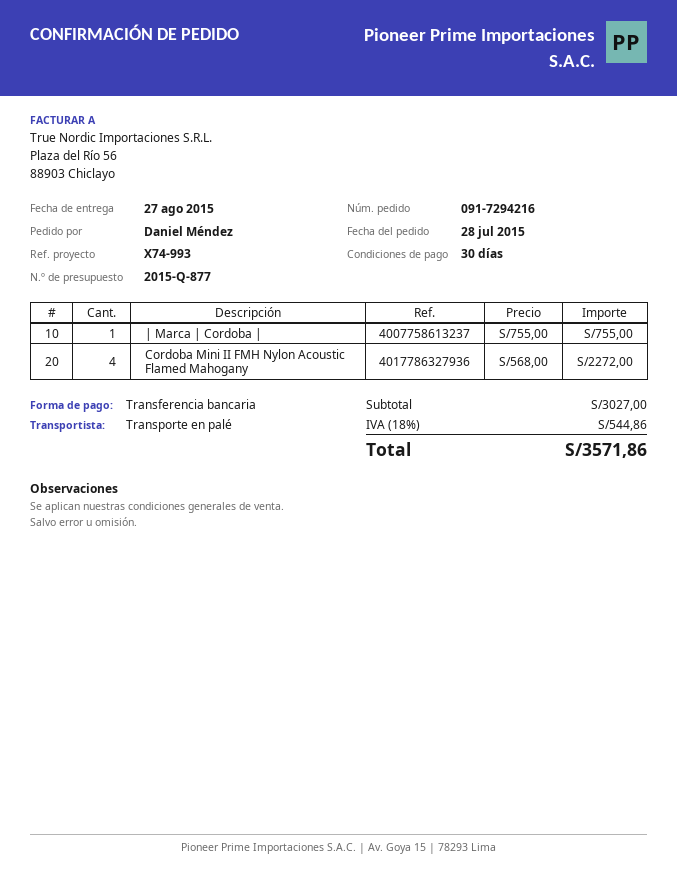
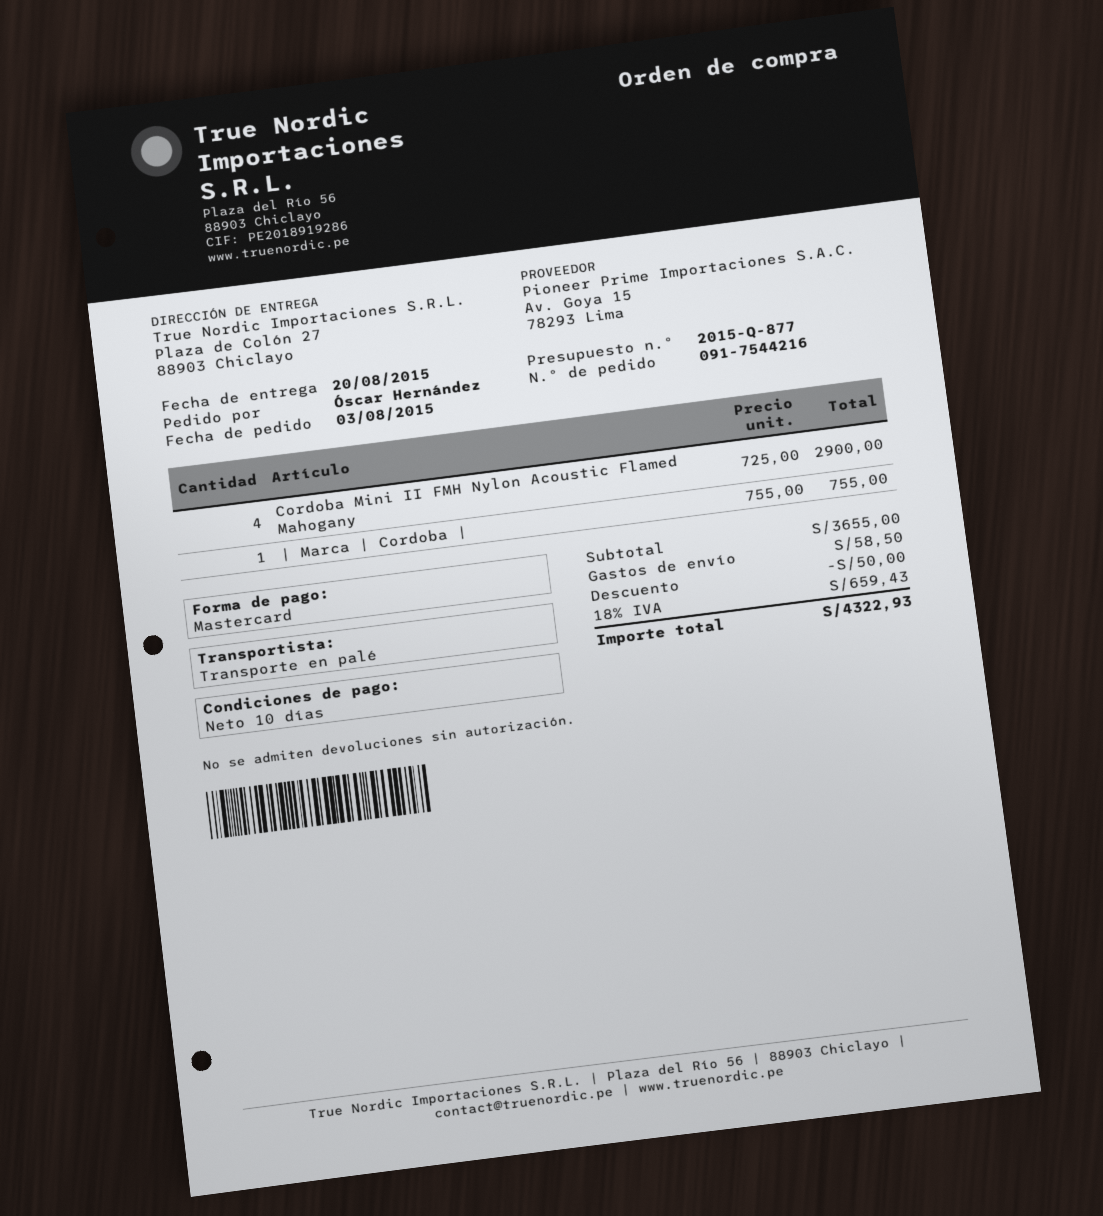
order number: 091-7294216 -> 091-7544216
order date: 2015-07-28 -> 2015-08-03
delivery date: 2015-08-27 -> 2015-08-20
payment terms: 30 days -> 10 days
ordered by: Daniel Méndez -> Óscar Hernández
payment method: bank transfer -> Mastercard
Cordoba Mini II FMH Nylon Acoustic Flamed Mahogany: 4 x 568.00 = 2272.00 -> 4 x 725.00 = 2900.00
subtotal: 3027.00 -> 3655.00
discount: none -> 50.00
shipping: none -> 58.50
tax: 18% = 544.86 -> 18% = 659.43
total: 3571.86 -> 4322.93

